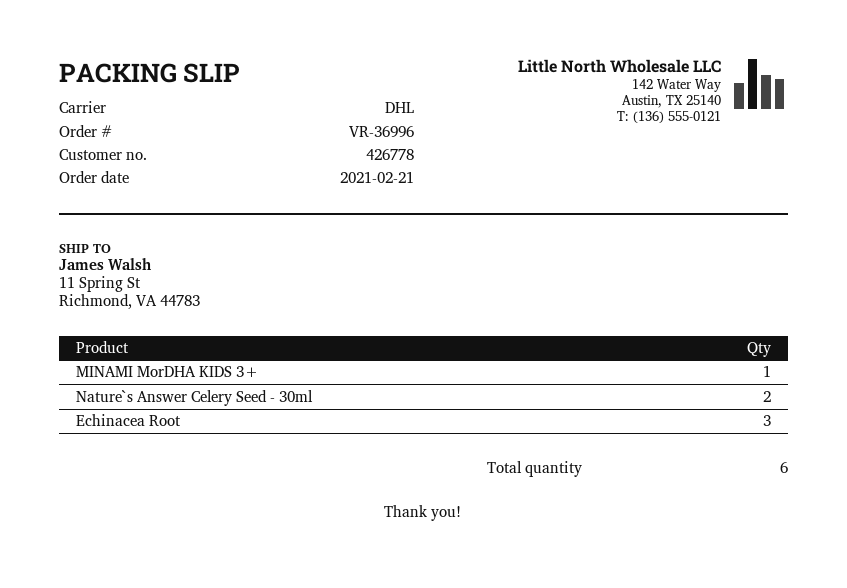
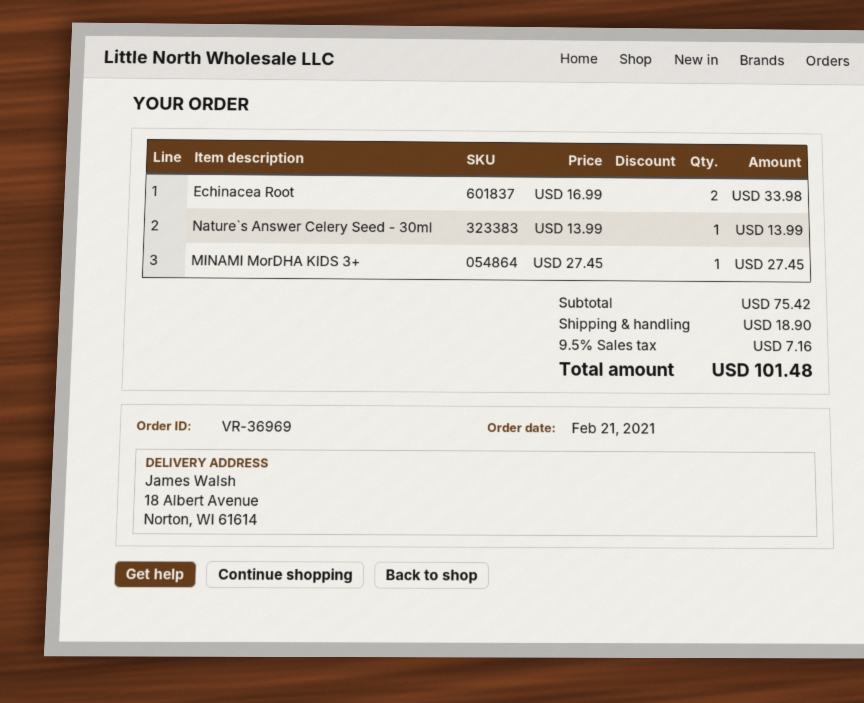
order number: VR-36996 -> VR-36969
ship to: 11 Spring St, Richmond, VA 44783 -> 18 Albert Avenue, Norton, WI 61614
Nature`s Answer Celery Seed - 30ml: 2 -> 1
Echinacea Root: 3 -> 2

